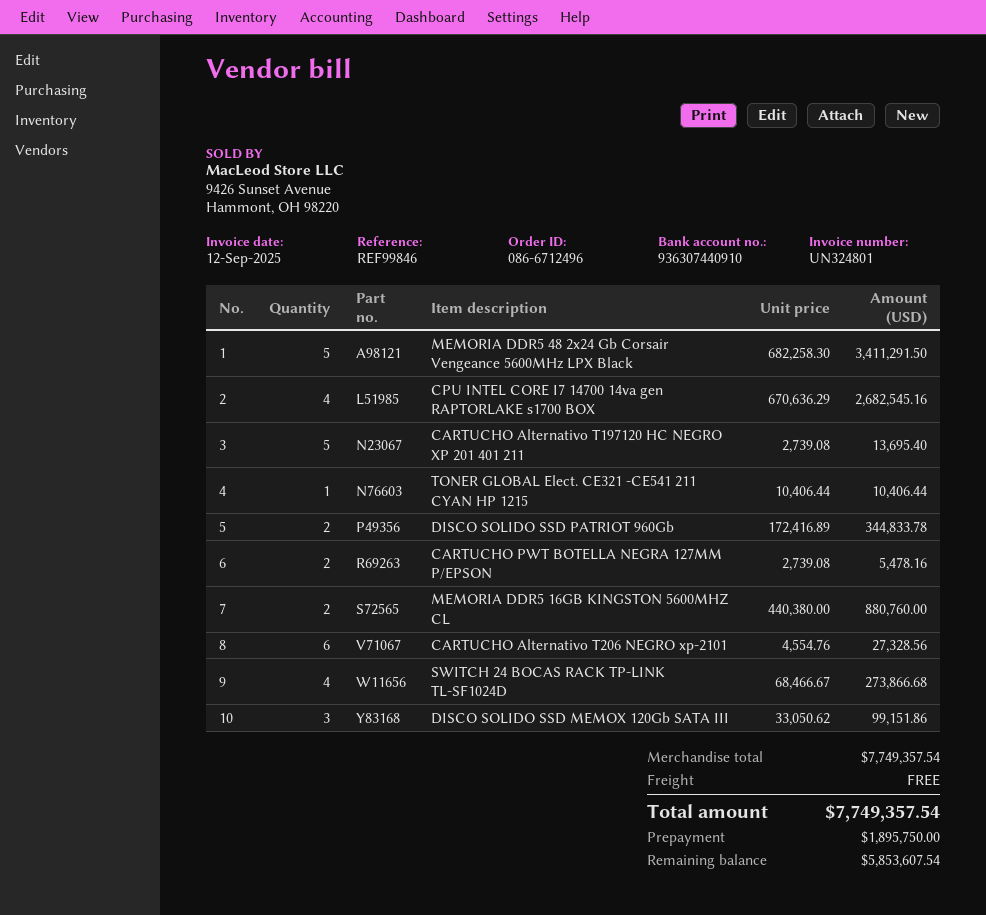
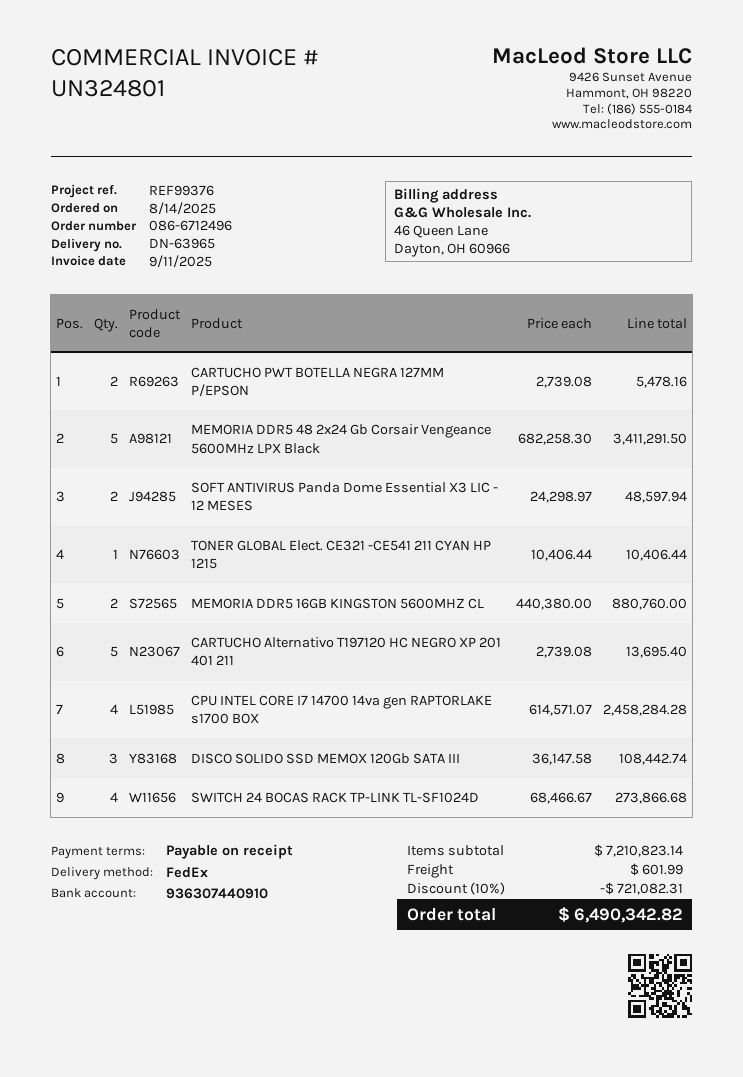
invoice date: 2025-09-12 -> 2025-09-11
reference: REF99846 -> REF99376
CPU INTEL CORE I7 14700 14va gen RAPTORLAKE s1700 BOX: 4 x 670636.29 = 2682545.16 -> 4 x 614571.07 = 2458284.28
DISCO SOLIDO SSD PATRIOT 960Gb: 2 x 172416.89 = 344833.78 -> none
CARTUCHO Alternativo T206 NEGRO xp-2101: 6 x 4554.76 = 27328.56 -> none
DISCO SOLIDO SSD MEMOX 120Gb SATA III: 3 x 33050.62 = 99151.86 -> 3 x 36147.58 = 108442.74
SOFT ANTIVIRUS Panda Dome Essential X3 LIC - 12 MESES: none -> 2 x 24298.97 = 48597.94
subtotal: 7749357.54 -> 7210823.14
discount: none -> 10% = 721082.31
shipping: 0.00 -> 601.99
total: 7749357.54 -> 6490342.82

